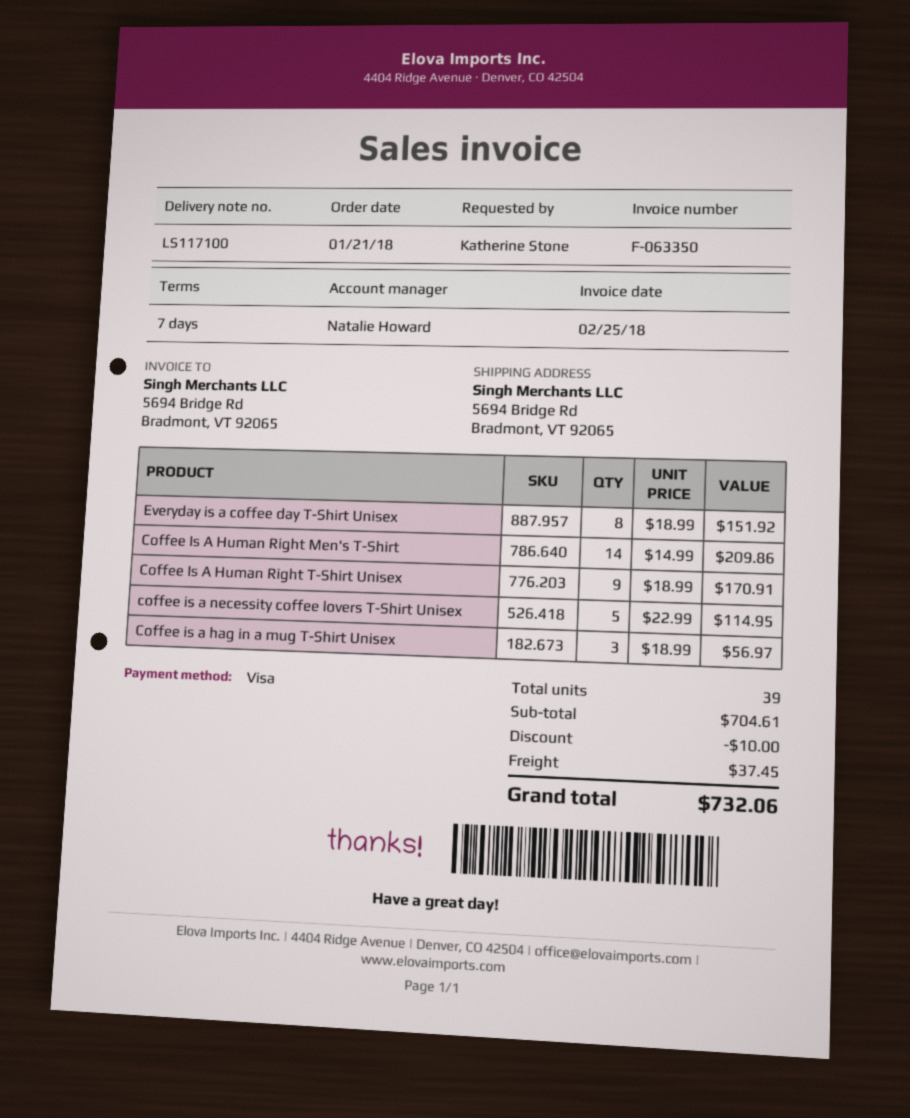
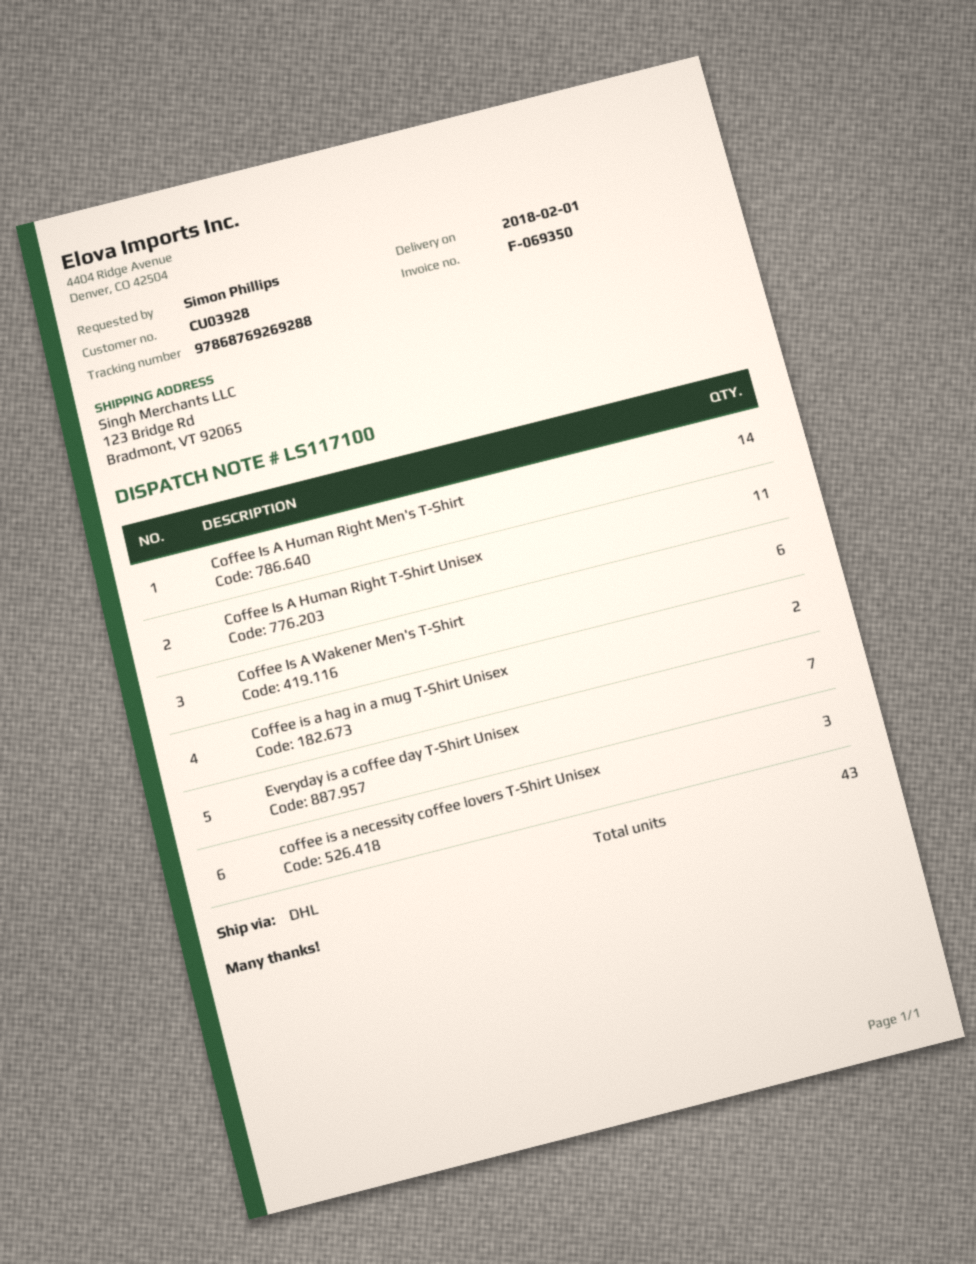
invoice number: F-063350 -> F-069350
ordered by: Katherine Stone -> Simon Phillips
ship to: 5694 Bridge Rd, Bradmont, VT 92065 -> 123 Bridge Rd, Bradmont, VT 92065
Everyday is a coffee day T-Shirt Unisex: 8 -> 7
Coffee Is A Human Right T-Shirt Unisex: 9 -> 11
coffee is a necessity coffee lovers T-Shirt Unisex: 5 -> 3
Coffee is a hag in a mug T-Shirt Unisex: 3 -> 2
Coffee Is A Wakener Men's T-Shirt: none -> 6
total quantity: 39 -> 43

